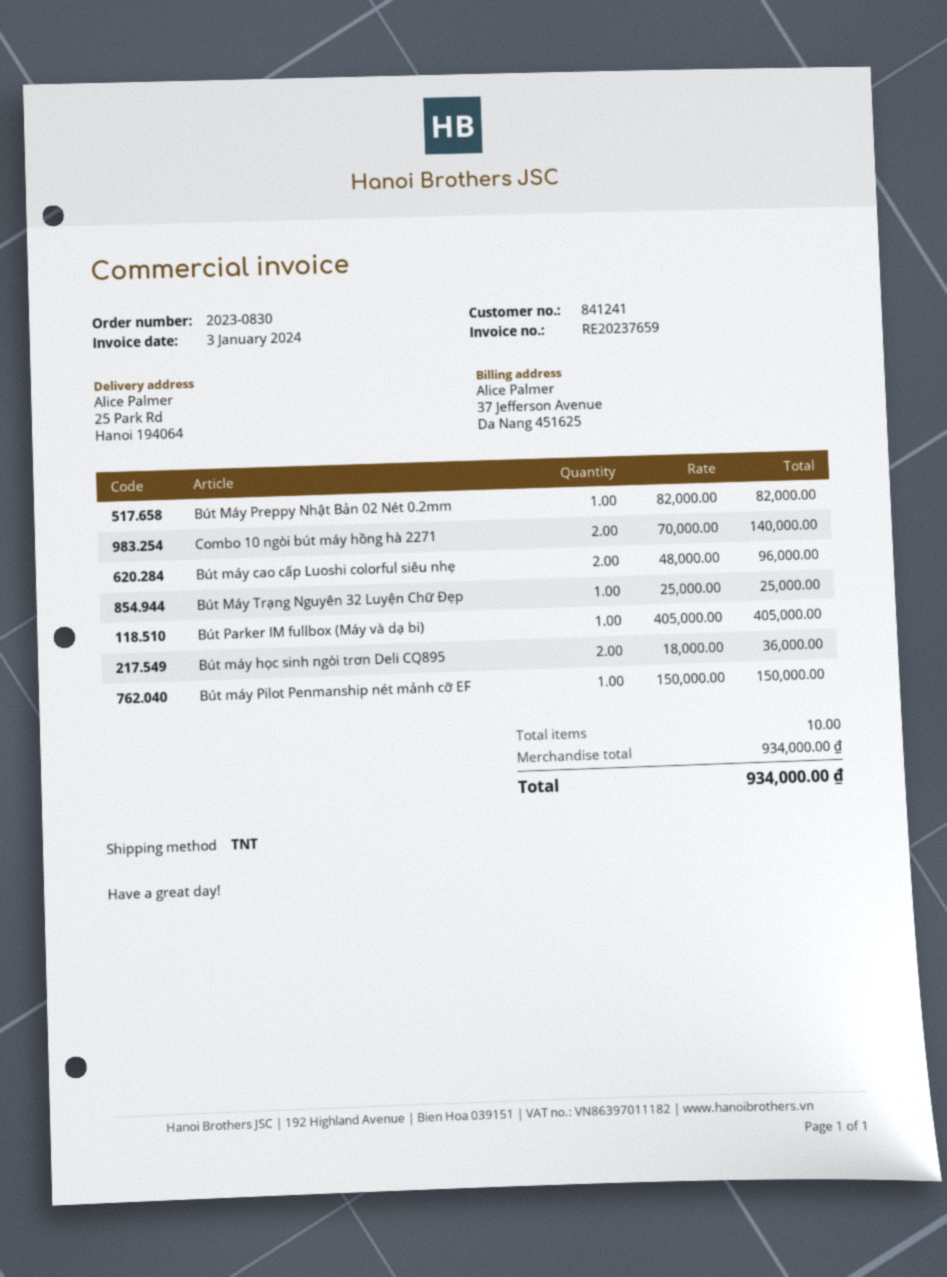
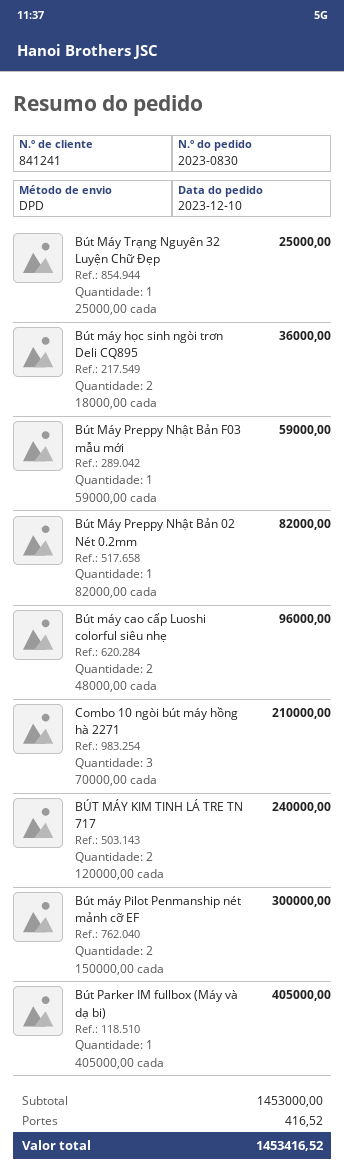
shipping method: TNT -> DPD
Combo 10 ngòi bút máy hồng hà 2271: 2 x 70000.00 = 140000.00 -> 3 x 70000.00 = 210000.00
Bút máy Pilot Penmanship nét mảnh cỡ EF: 1 x 150000.00 = 150000.00 -> 2 x 150000.00 = 300000.00
Bút Máy Preppy Nhật Bản F03 mẫu mới: none -> 1 x 59000.00 = 59000.00
BÚT MÁY KIM TINH LÁ TRE TN 717: none -> 2 x 120000.00 = 240000.00
subtotal: 934000.00 -> 1453000.00
shipping: none -> 416.52
total: 934000.00 -> 1453416.52

